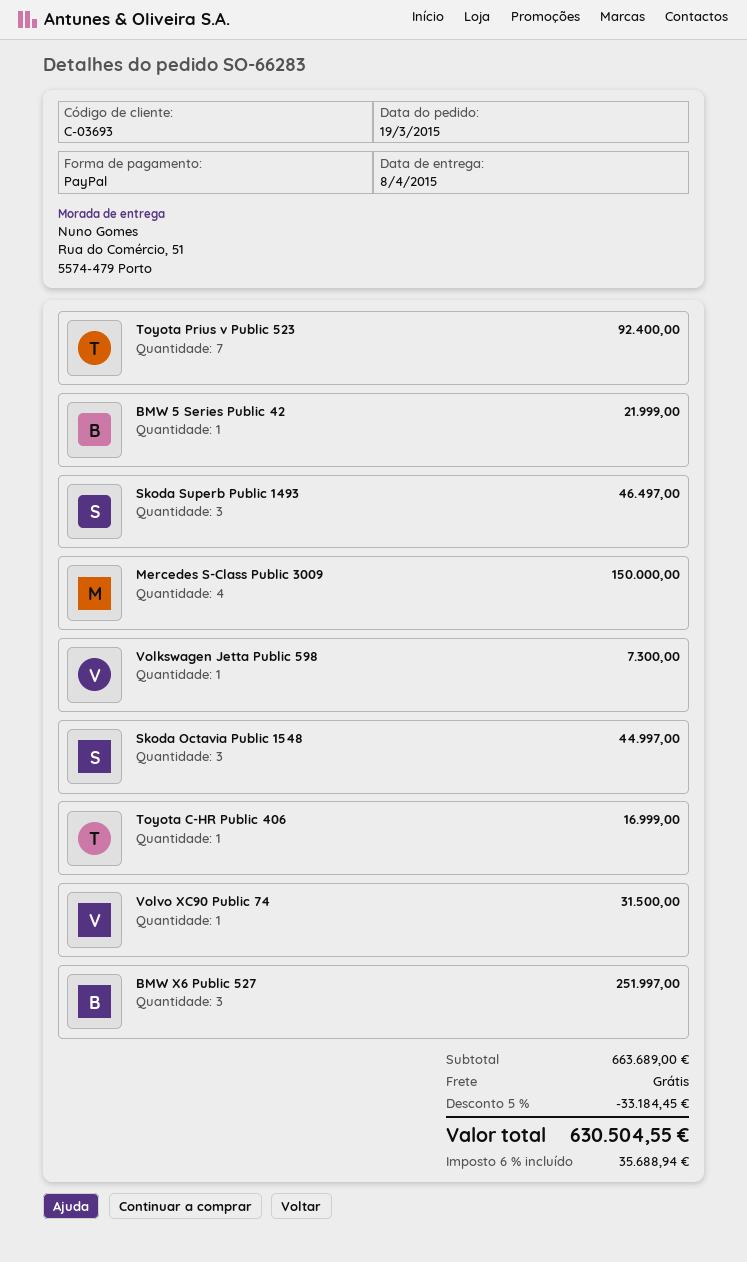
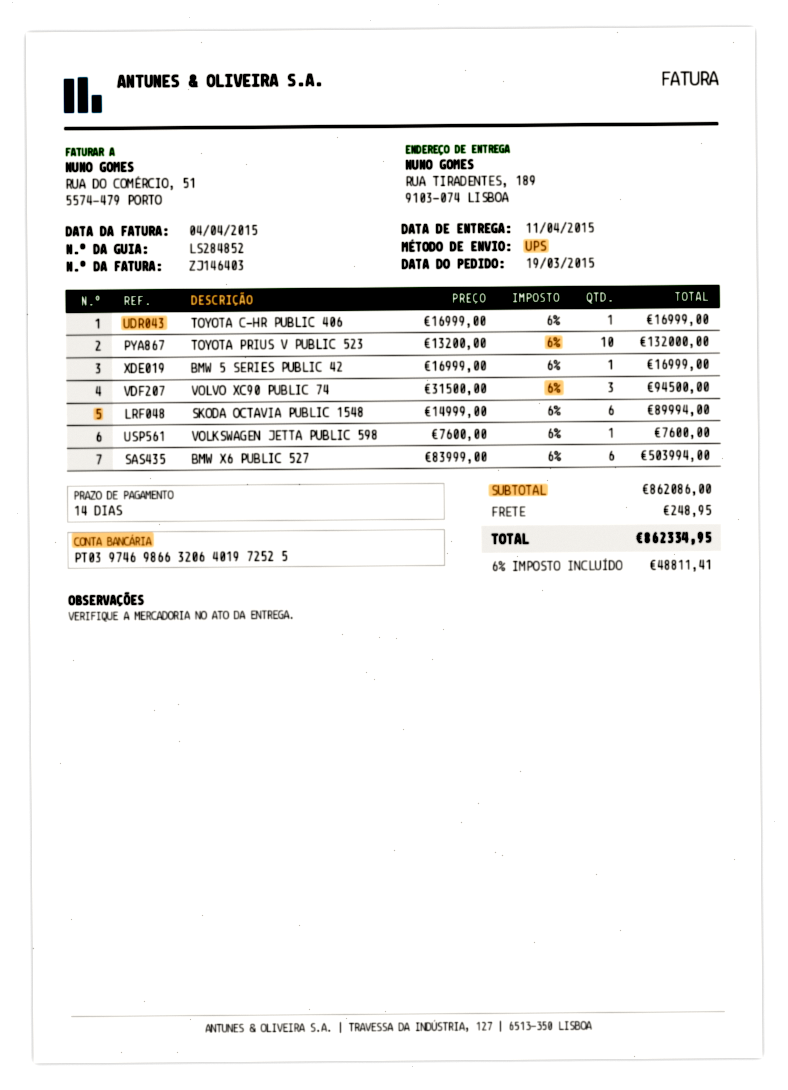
delivery date: 2015-04-08 -> 2015-04-11
ship to: Rua do Comércio, 51, 5574-479 Porto -> RUA TIRADENTES, 189, 9103-074 LISBOA
Toyota Prius v Public 523: 7 for 92400.00 -> 10 for 132000.00
BMW 5 Series Public 42: 1 for 21999.00 -> 1 for 16999.00
Skoda Superb Public 1493: 3 for 46497.00 -> none
Mercedes S-Class Public 3009: 4 for 150000.00 -> none
Volkswagen Jetta Public 598: 1 for 7300.00 -> 1 for 7600.00
Skoda Octavia Public 1548: 3 for 44997.00 -> 6 for 89994.00
Volvo XC90 Public 74: 1 for 31500.00 -> 3 for 94500.00
BMW X6 Public 527: 3 for 251997.00 -> 6 for 503994.00
subtotal: 663689.00 -> 862086.00
discount: 5% = 33184.45 -> none
shipping: 0.00 -> 248.95
tax: 6% = 35688.94 -> 6% = 48811.41
total: 630504.55 -> 862334.95

